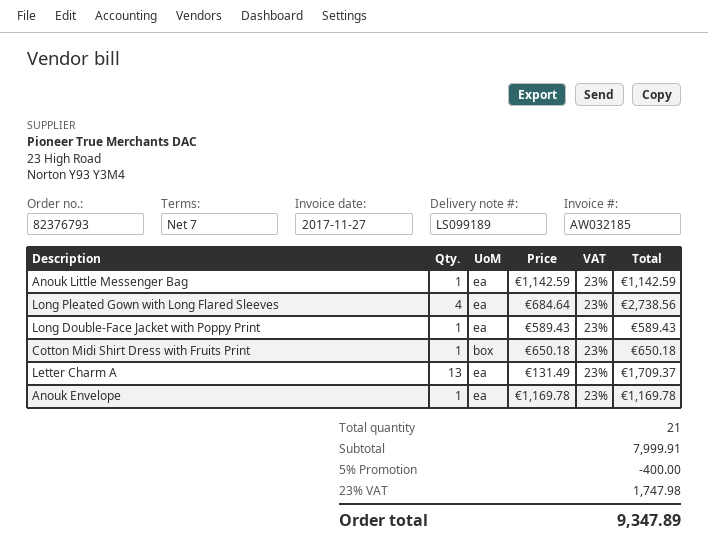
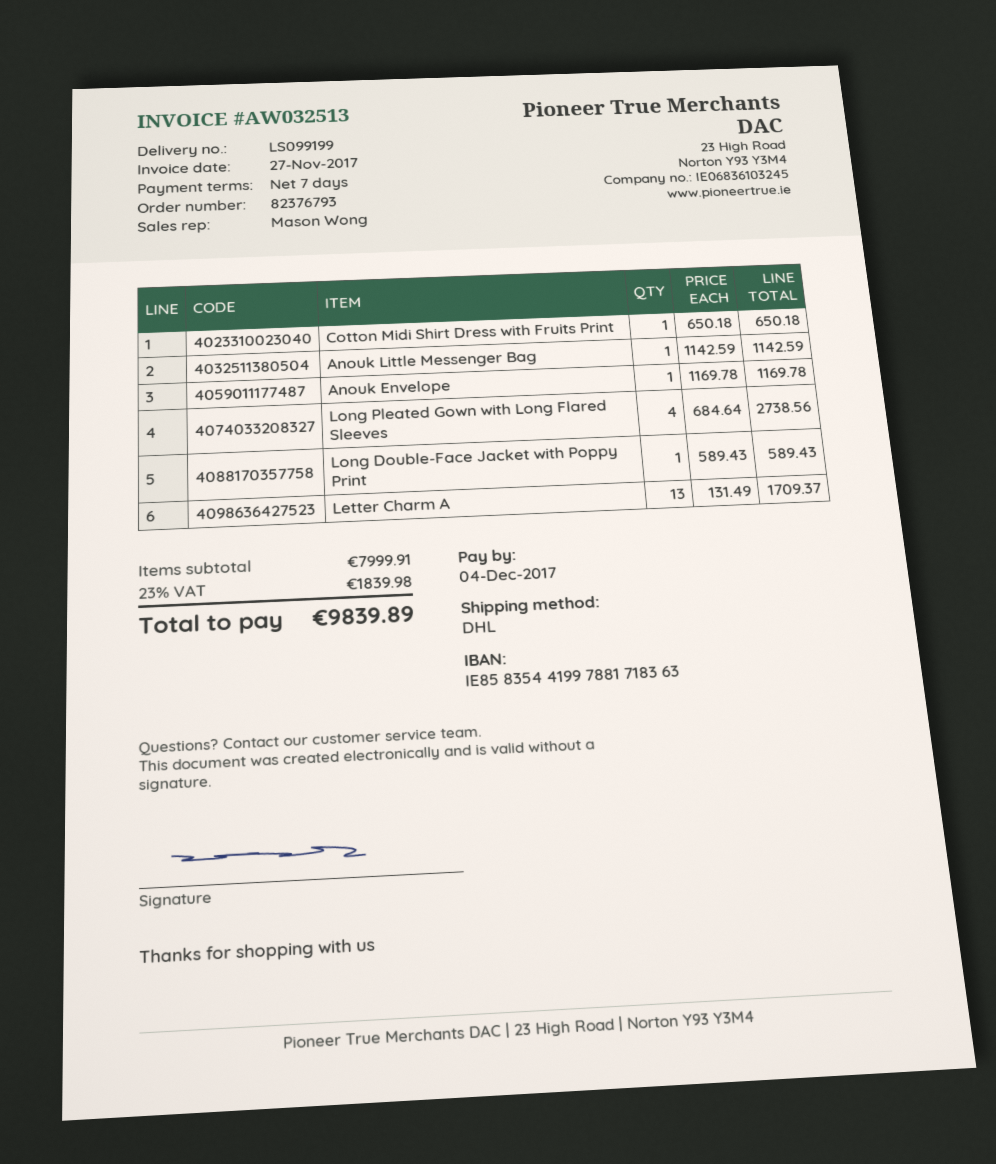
delivery note number: LS099189 -> LS099199
invoice number: AW032185 -> AW032513
discount: 5% = 400.00 -> none
tax: 23% = 1747.98 -> 23% = 1839.98
total: 9347.89 -> 9839.89

